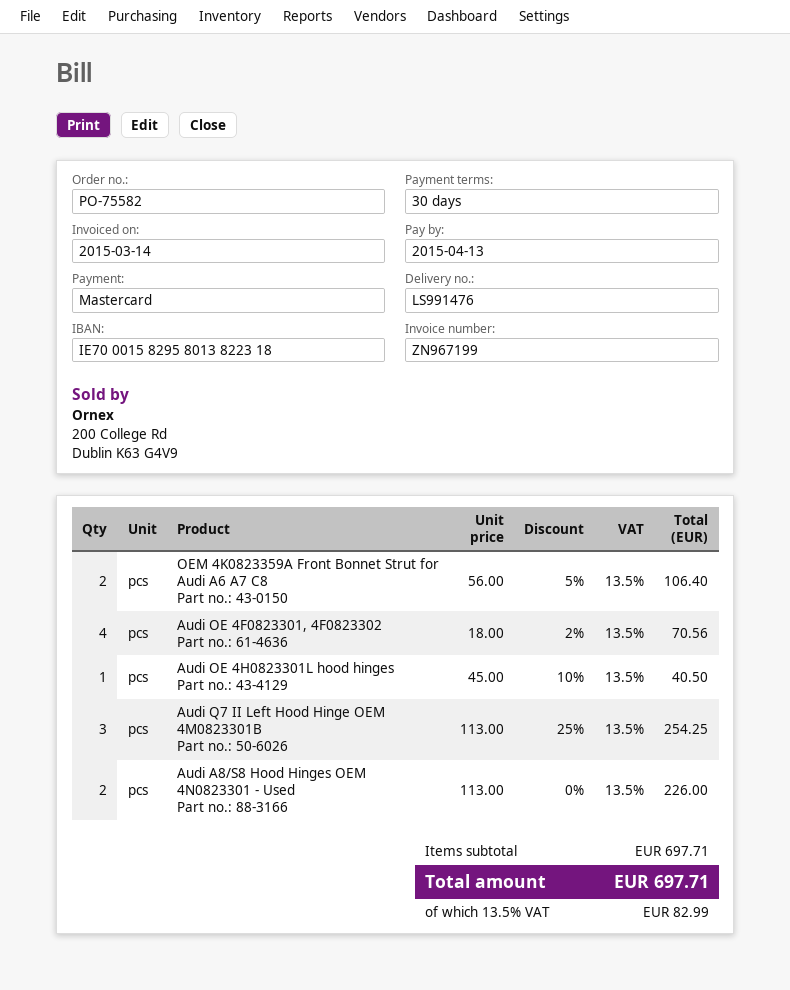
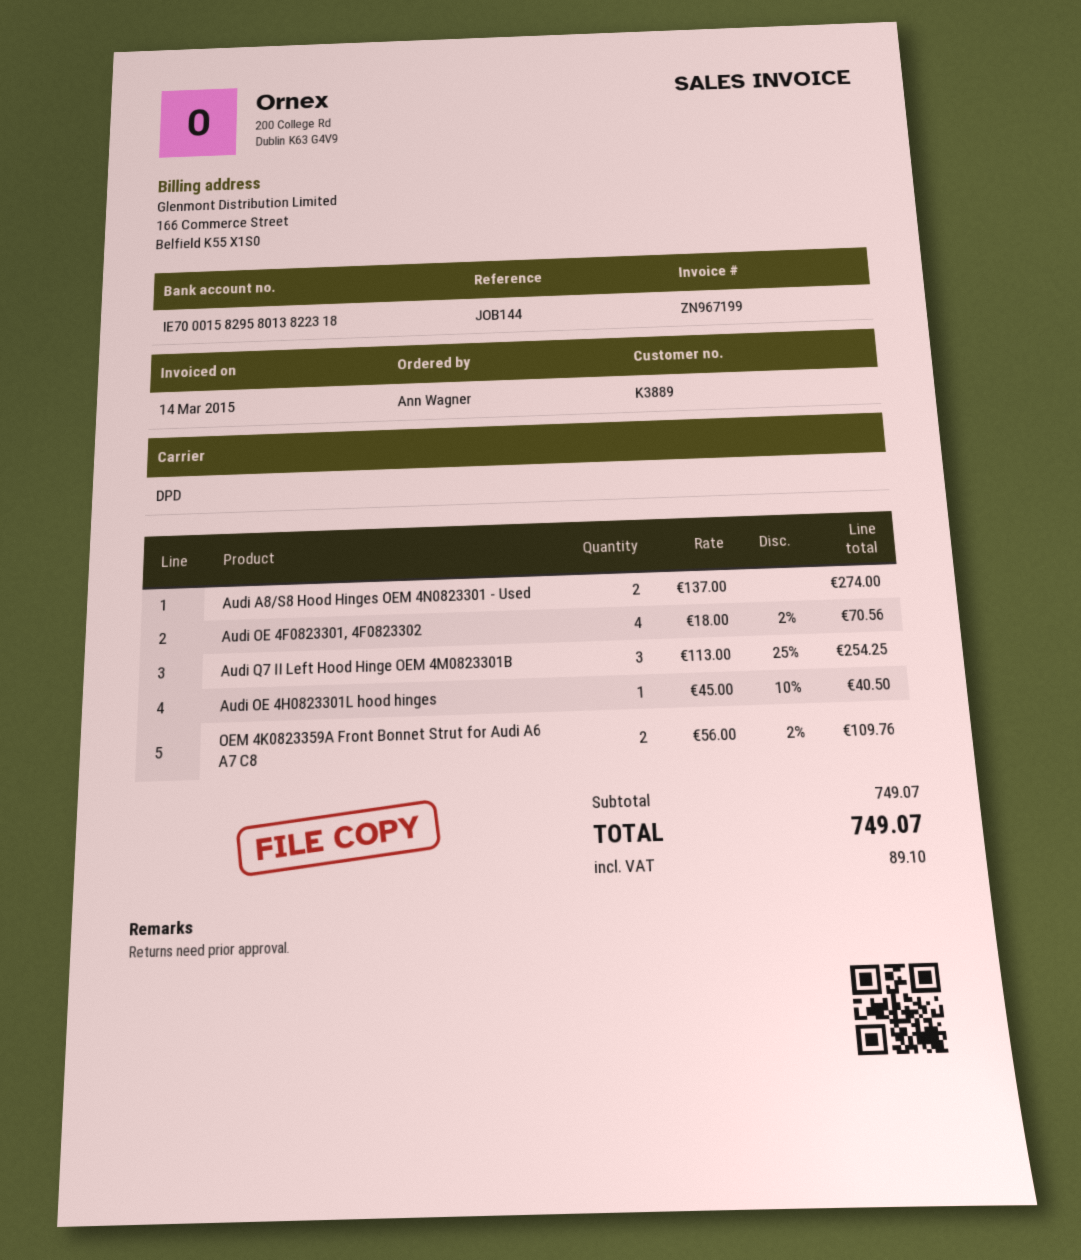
OEM 4K0823359A Front Bonnet Strut for Audi A6 A7 C8: 2 x 56.00 - 5% = 106.40 -> 2 x 56.00 - 2% = 109.76
Audi A8/S8 Hood Hinges OEM 4N0823301 - Used: 2 x 113.00 = 226.00 -> 2 x 137.00 = 274.00
subtotal: 697.71 -> 749.07
tax: 82.99 -> 89.10
total: 697.71 -> 749.07

